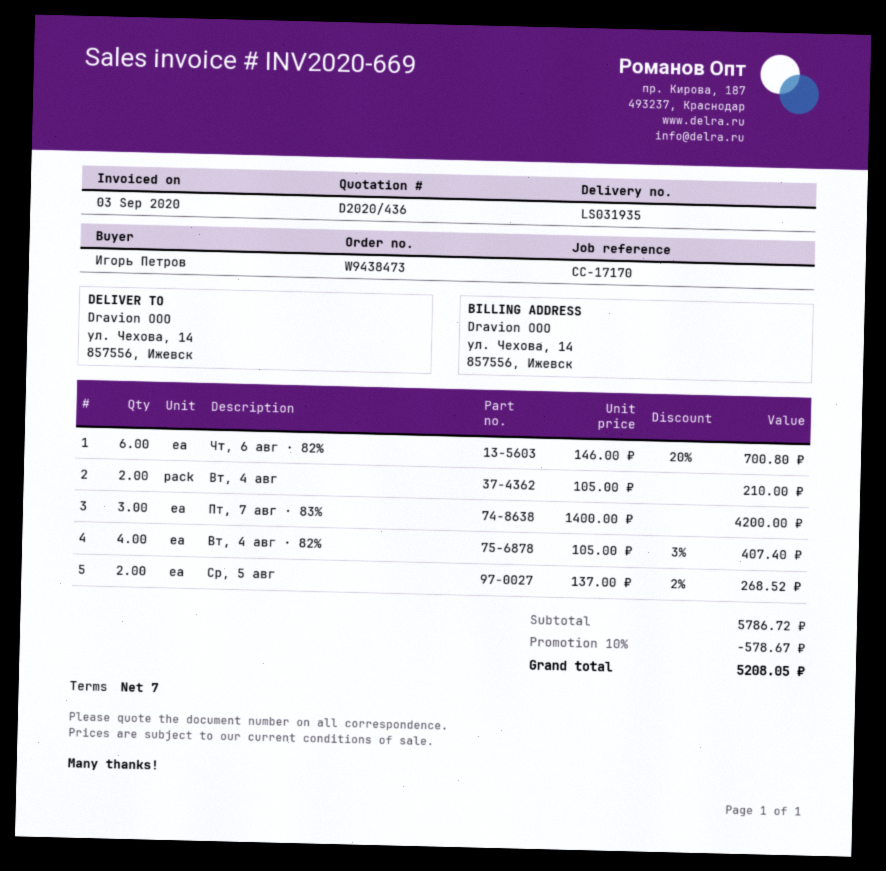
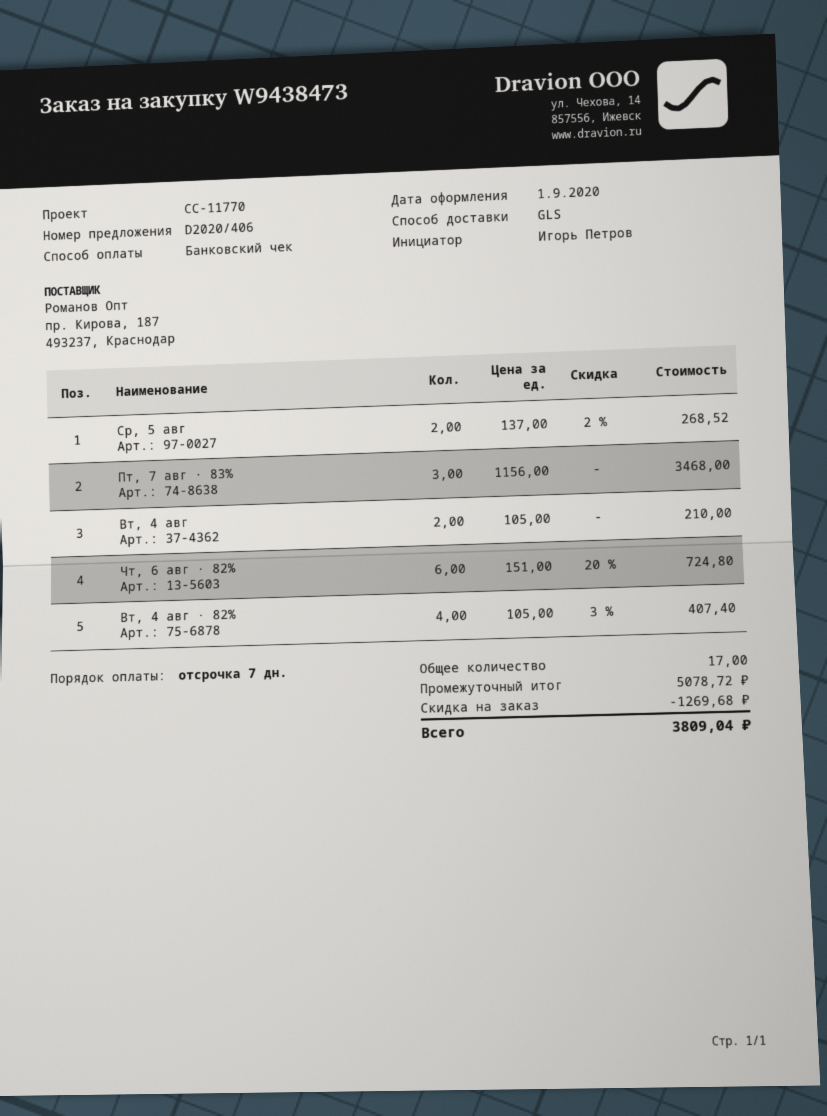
quote number: D2020/436 -> D2020/406
reference: CC-17170 -> CC-11770
Чт, 6 авг · 82%: 6 x 146.00 - 20% = 700.80 -> 6 x 151.00 - 20% = 724.80
Пт, 7 авг · 83%: 3 x 1400.00 = 4200.00 -> 3 x 1156.00 = 3468.00
subtotal: 5786.72 -> 5078.72
discount: 578.67 -> 1269.68
total: 5208.05 -> 3809.04

